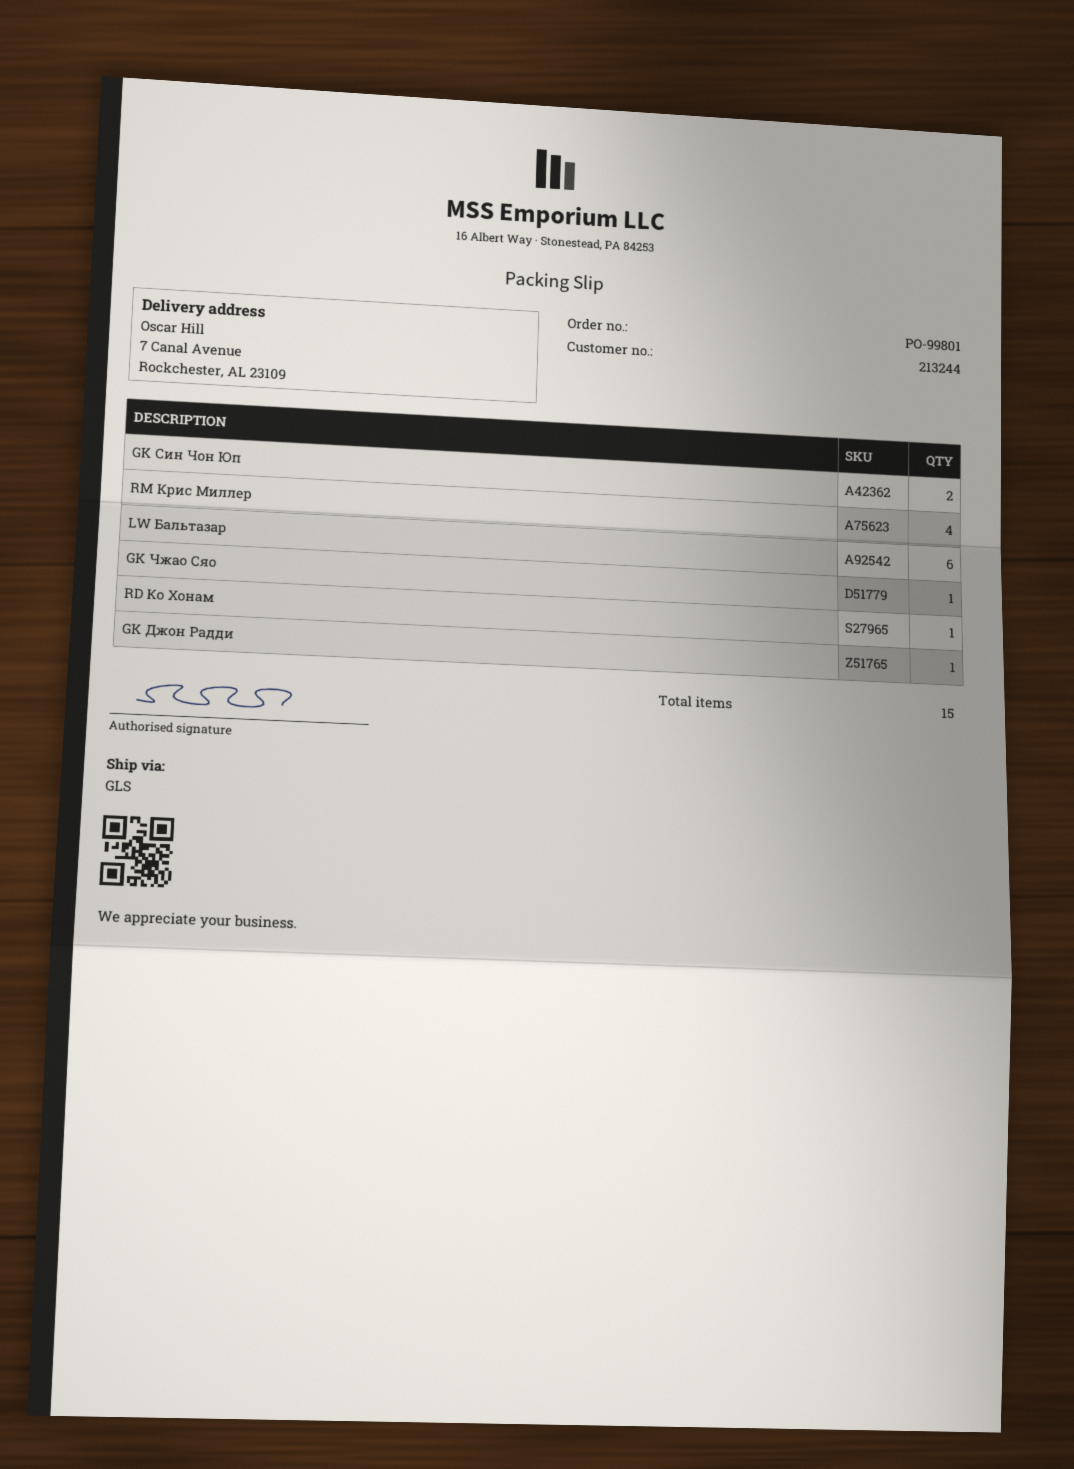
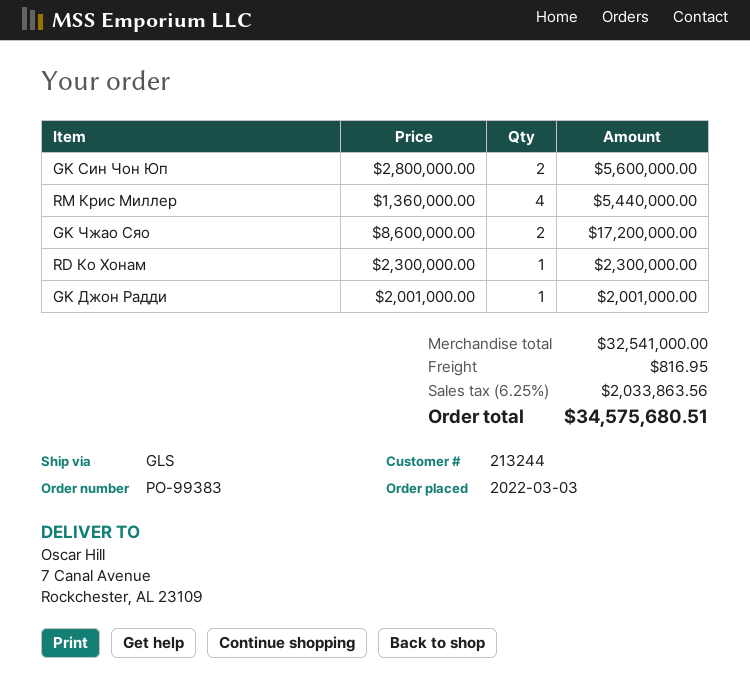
order number: PO-99801 -> PO-99383
LW Бальтазар: 6 -> none
GK Чжао Сяо: 1 -> 2

